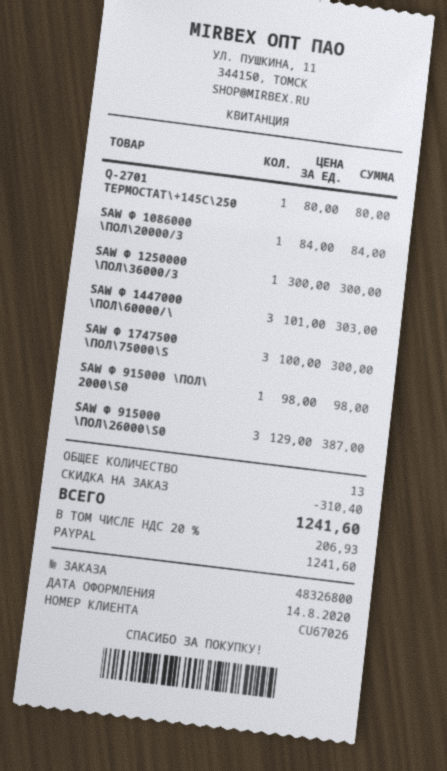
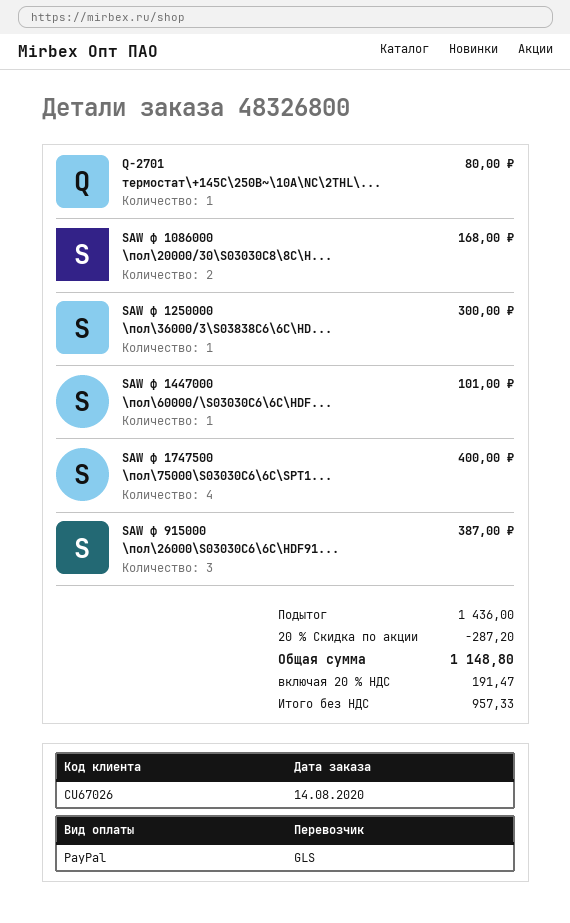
SAW Ф 1086000 \ПОЛ\20000/3: 1 for 84.00 -> 2 for 168.00
SAW Ф 1447000 \ПОЛ\60000/\: 3 for 303.00 -> 1 for 101.00
SAW Ф 1747500 \ПОЛ\75000\S: 3 for 300.00 -> 4 for 400.00
SAW Ф 915000 \ПОЛ\ 2000\S0: 1 for 98.00 -> none
discount: 310.40 -> 287.20
tax: 20% = 206.93 -> 20% = 191.47
total: 1241.60 -> 1148.80

